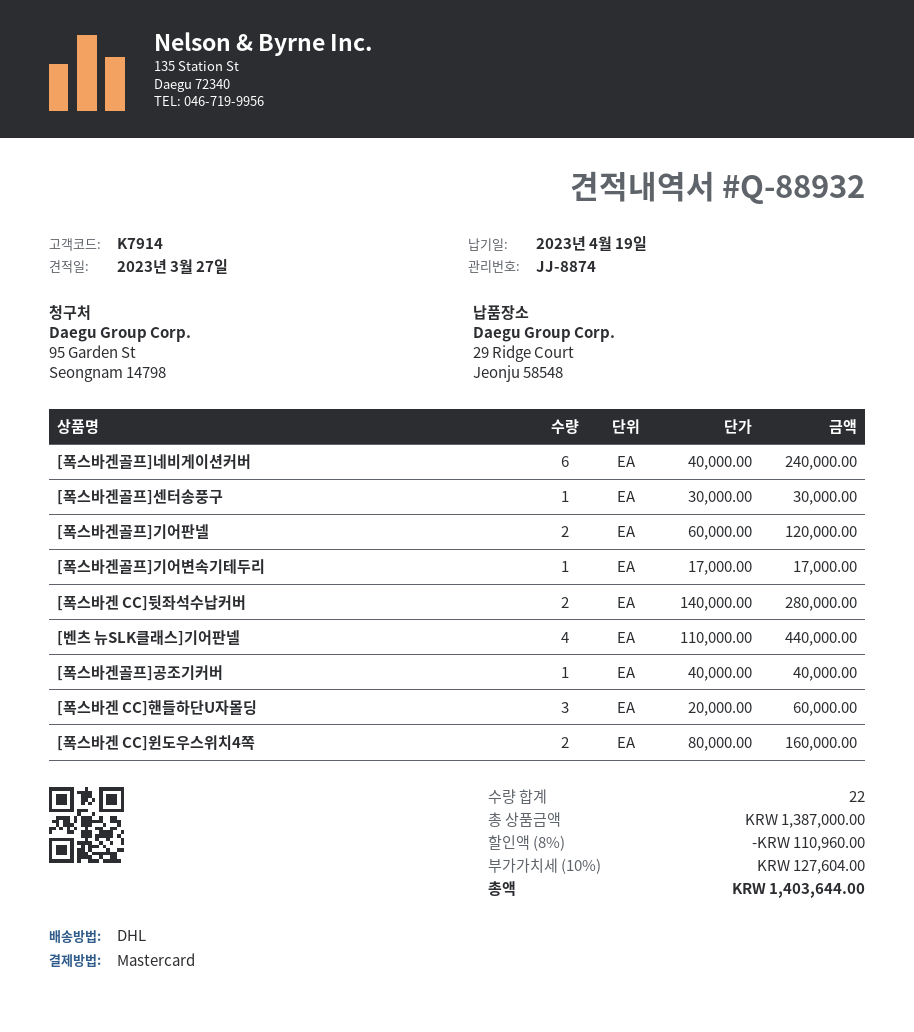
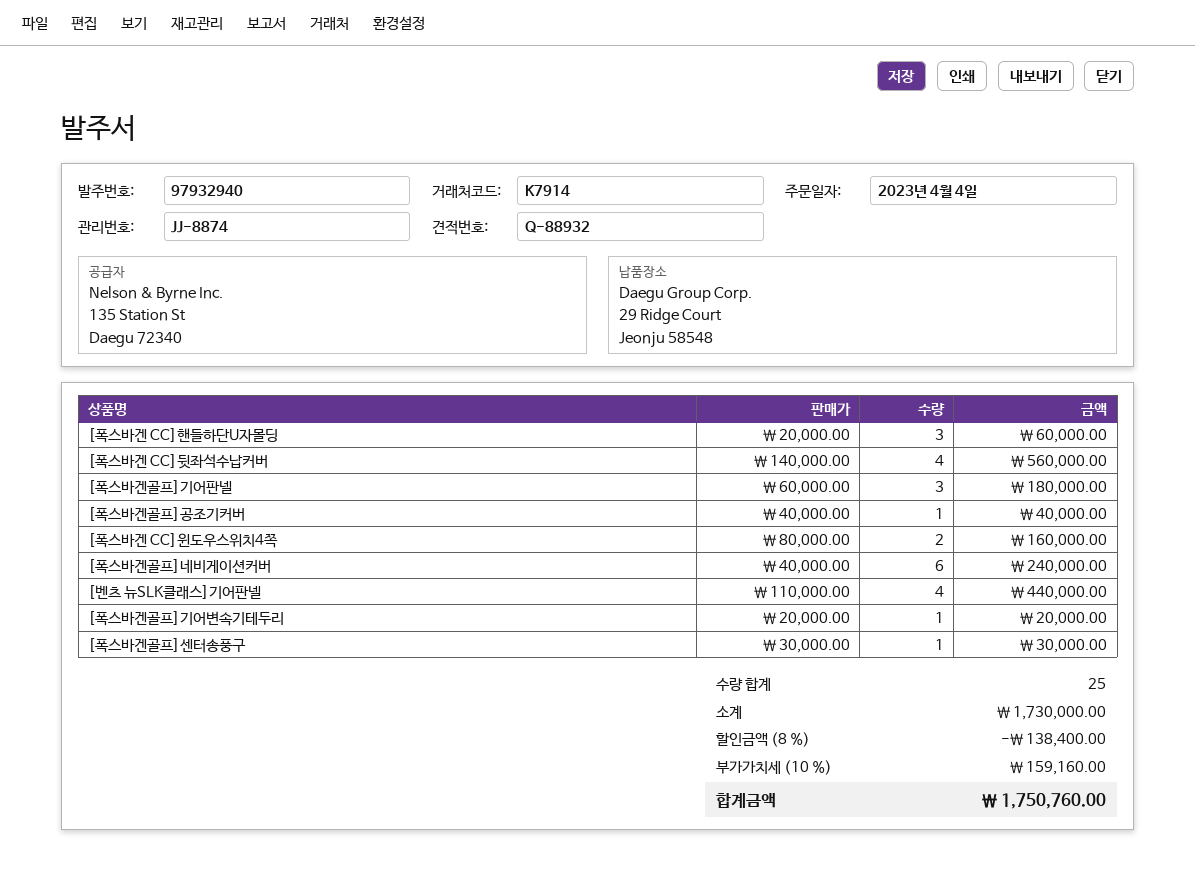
[폭스바겐골프]기어판넬: 2 x 60000.00 = 120000.00 -> 3 x 60000.00 = 180000.00
[폭스바겐골프]기어변속기테두리: 1 x 17000.00 = 17000.00 -> 1 x 20000.00 = 20000.00
[폭스바겐 CC]뒷좌석수납커버: 2 x 140000.00 = 280000.00 -> 4 x 140000.00 = 560000.00
total quantity: 22 -> 25
subtotal: 1387000.00 -> 1730000.00
discount: 8% = 110960.00 -> 8% = 138400.00
tax: 10% = 127604.00 -> 10% = 159160.00
total: 1403644.00 -> 1750760.00

